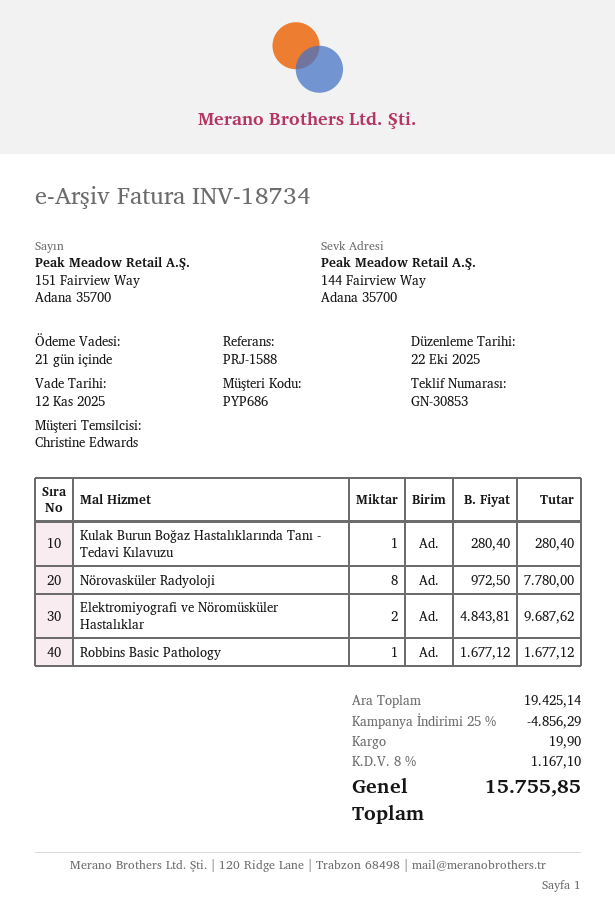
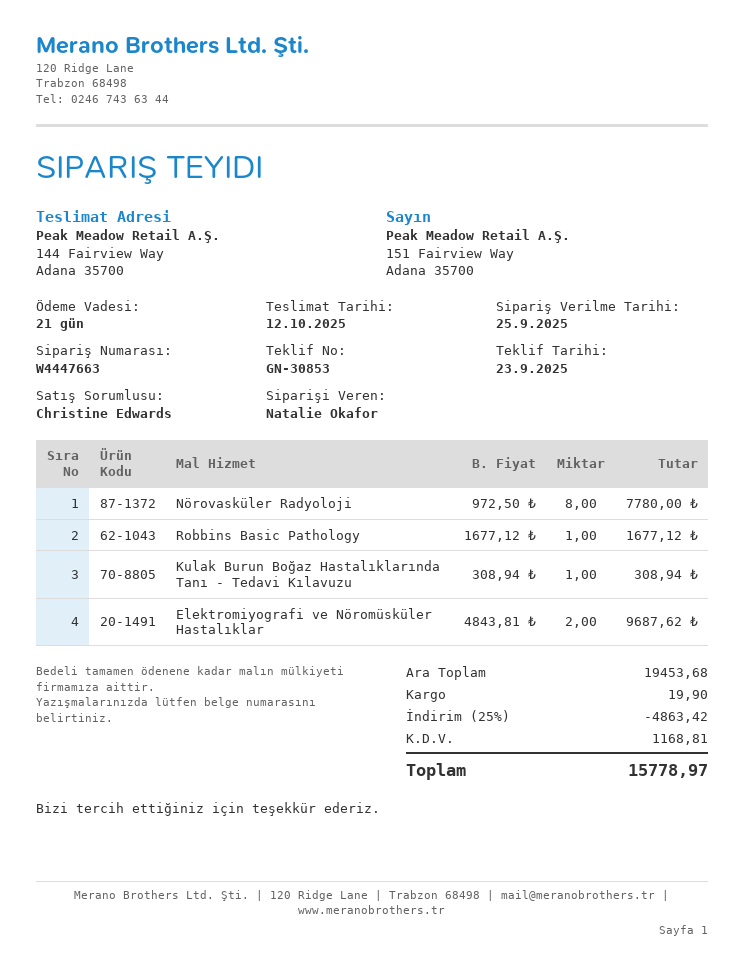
Kulak Burun Boğaz Hastalıklarında Tanı - Tedavi Kılavuzu: 1 x 280.40 = 280.40 -> 1 x 308.94 = 308.94
subtotal: 19425.14 -> 19453.68
discount: 25% = 4856.29 -> 25% = 4863.42
tax: 1167.10 -> 1168.81
total: 15755.85 -> 15778.97

